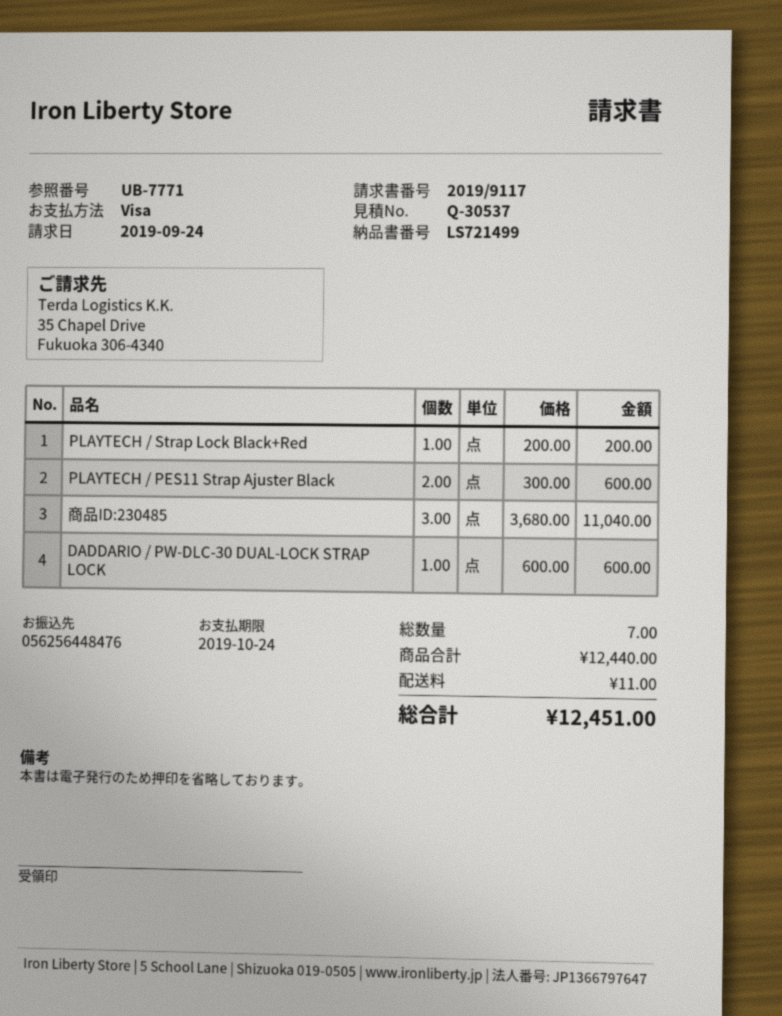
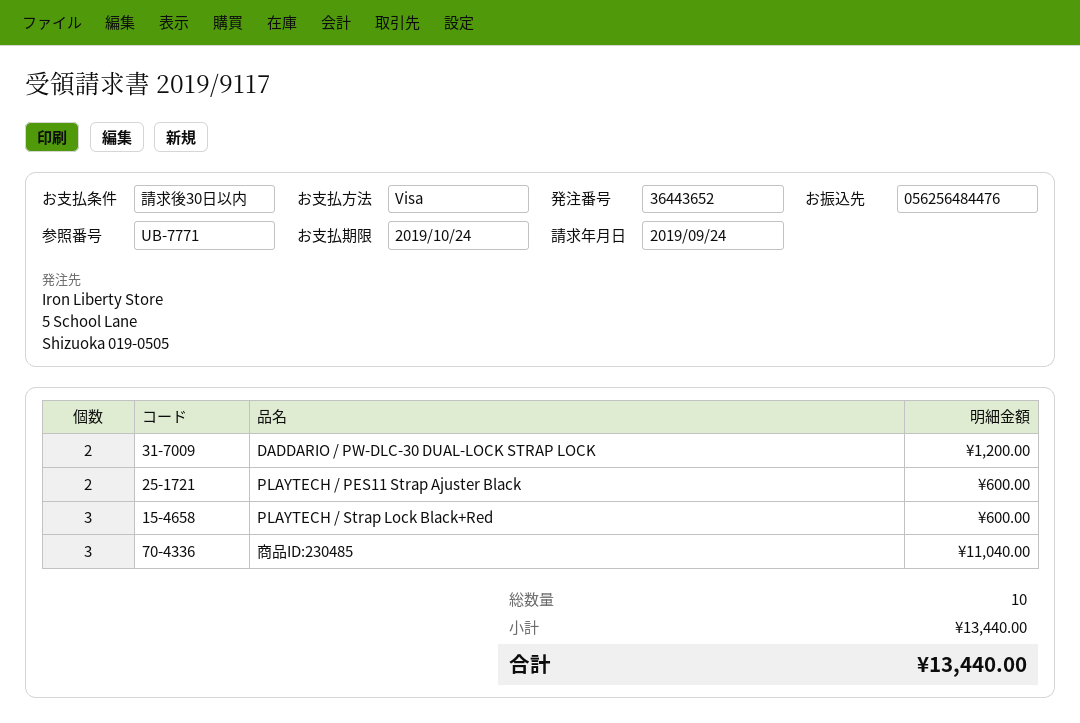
bank account: 056256448476 -> 056256484476
PLAYTECH / Strap Lock Black+Red: 1 for 200.00 -> 3 for 600.00
DADDARIO / PW-DLC-30 DUAL-LOCK STRAP LOCK: 1 for 600.00 -> 2 for 1200.00
total quantity: 7 -> 10
subtotal: 12440.00 -> 13440.00
shipping: 11.00 -> none
total: 12451.00 -> 13440.00

